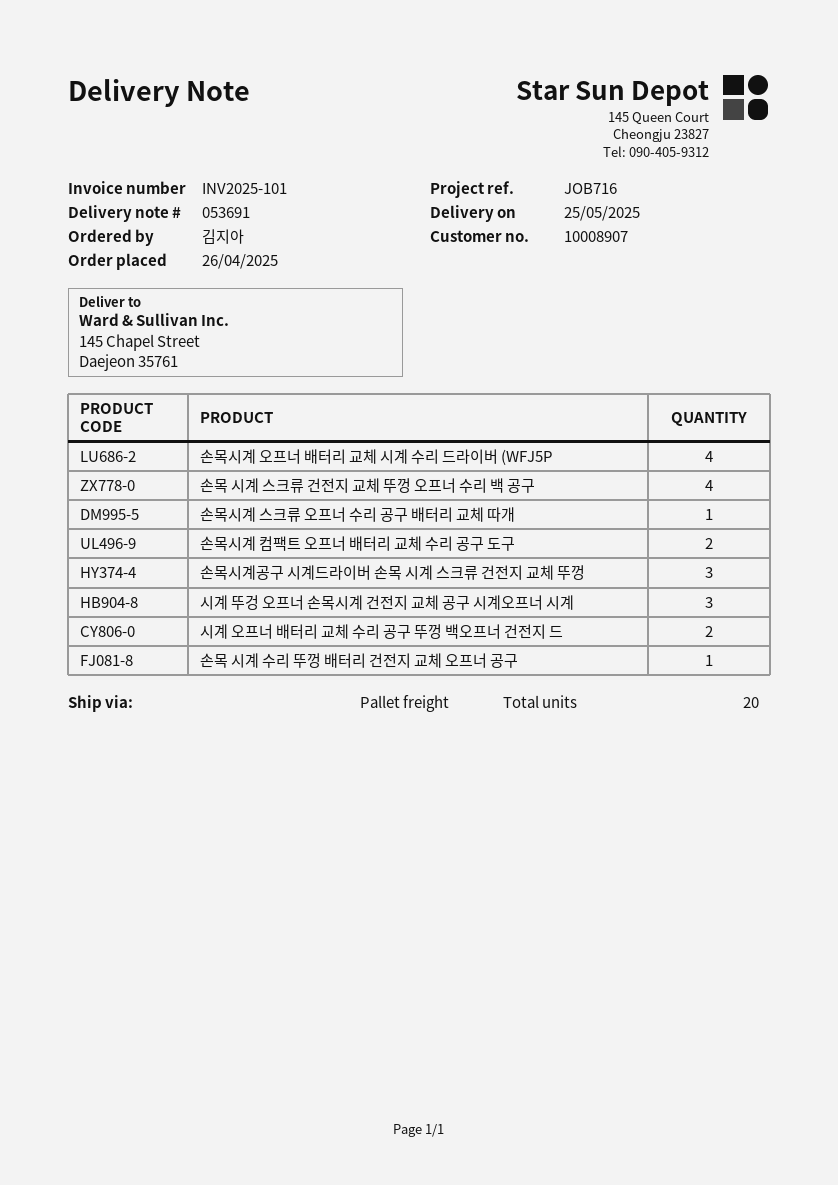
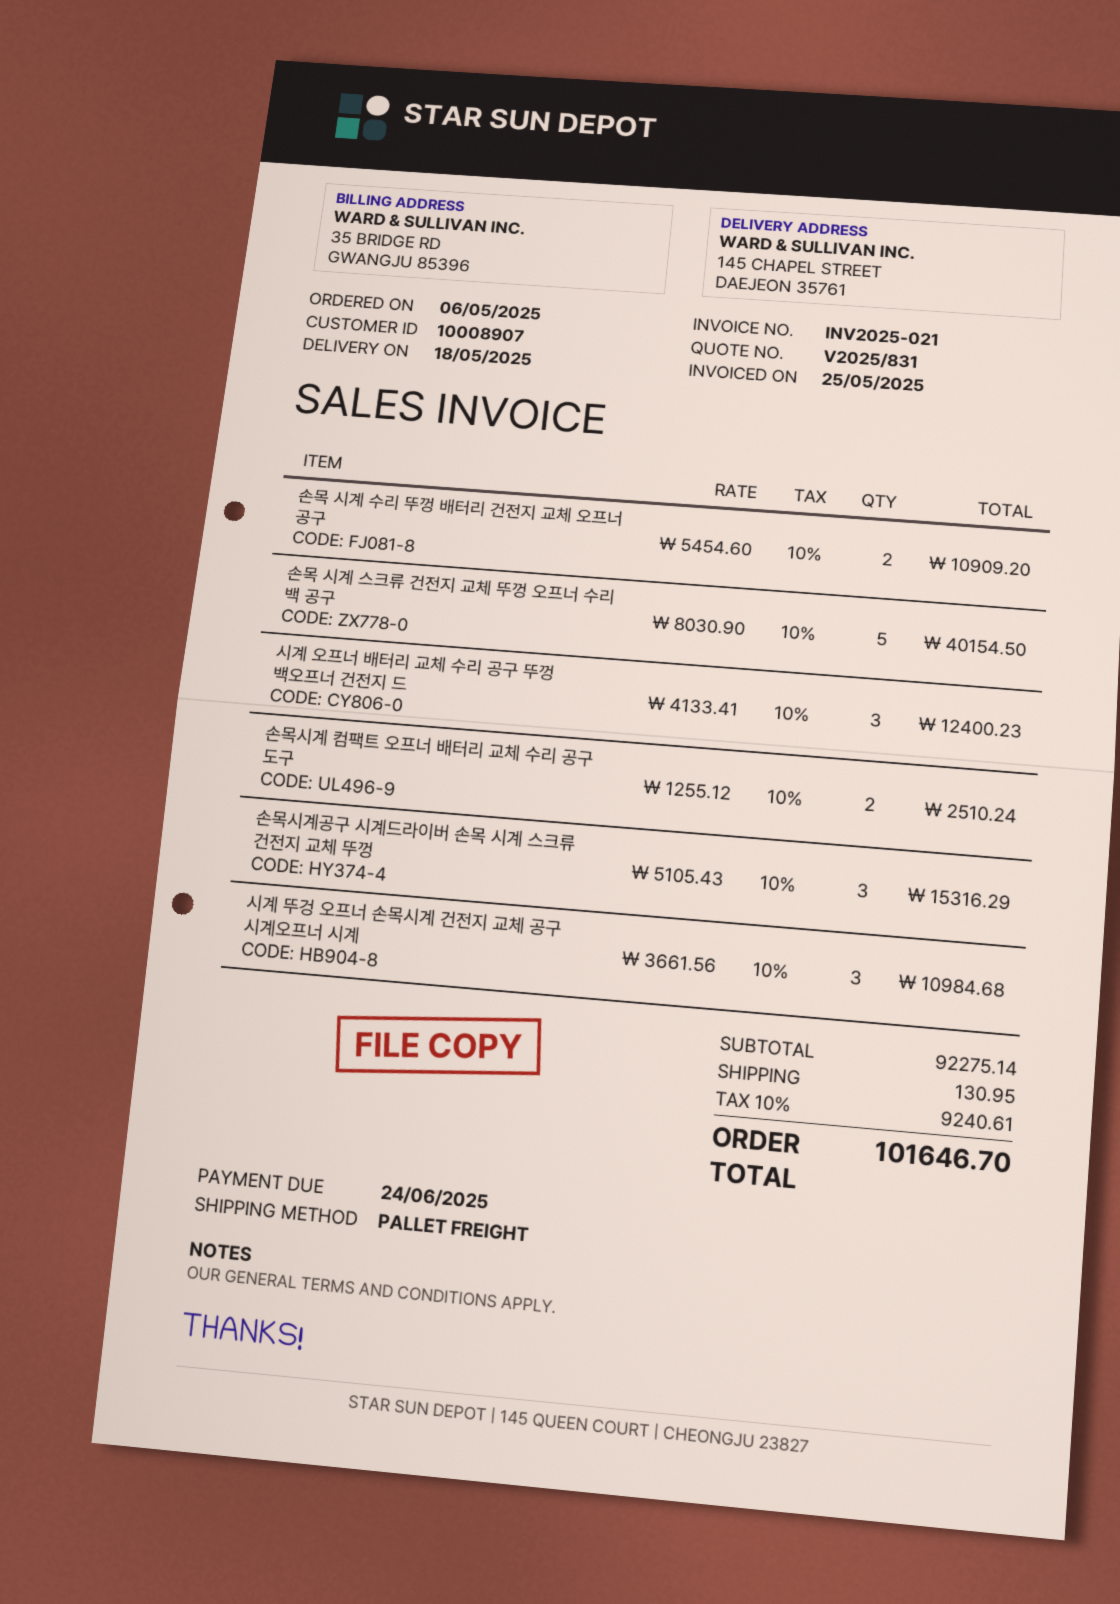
order date: 2025-04-26 -> 2025-05-06
delivery date: 2025-05-25 -> 2025-05-18
invoice number: INV2025-101 -> INV2025-021
손목시계 오프너 배터리 교체 시계 수리 드라이버 (WFJ5P: 4 -> none
손목 시계 스크류 건전지 교체 뚜껑 오프너 수리 백 공구: 4 -> 5
손목시계 스크류 오프너 수리 공구 배터리 교체 따개: 1 -> none
시계 오프너 배터리 교체 수리 공구 뚜껑 백오프너 건전지 드: 2 -> 3
손목 시계 수리 뚜껑 배터리 건전지 교체 오프너 공구: 1 -> 2

